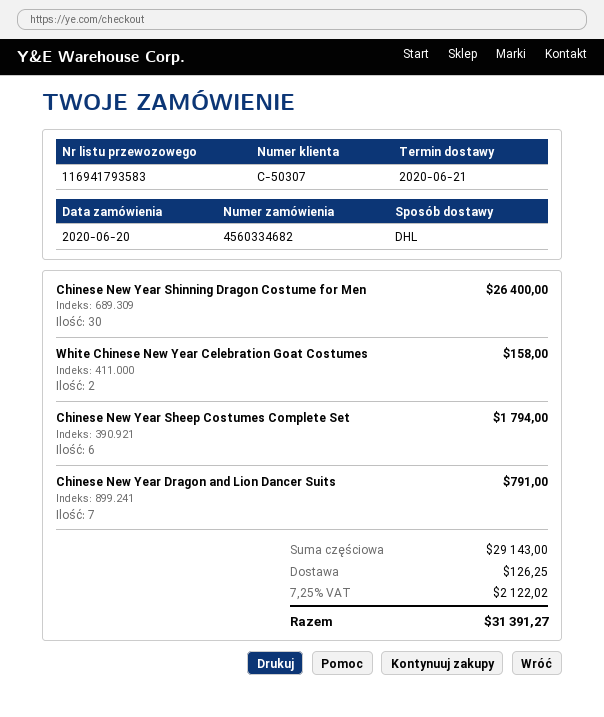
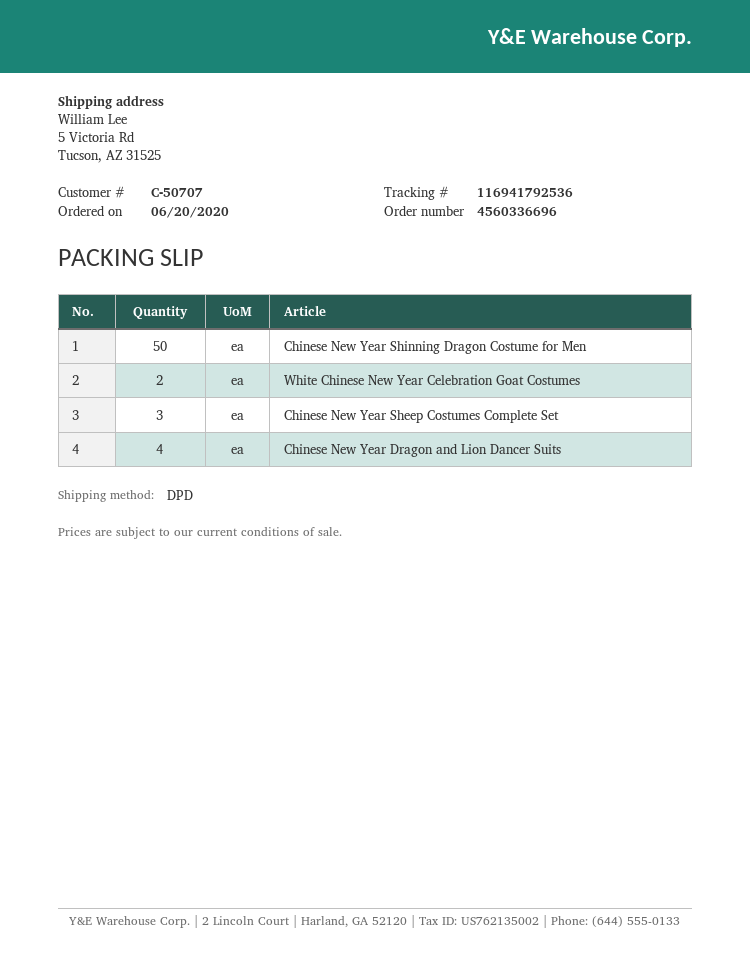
order number: 4560334682 -> 4560336696
customer number: C-50307 -> C-50707
shipping method: DHL -> DPD
tracking number: 116941793583 -> 116941792536
Chinese New Year Shinning Dragon Costume for Men: 30 -> 50
Chinese New Year Sheep Costumes Complete Set: 6 -> 3
Chinese New Year Dragon and Lion Dancer Suits: 7 -> 4

